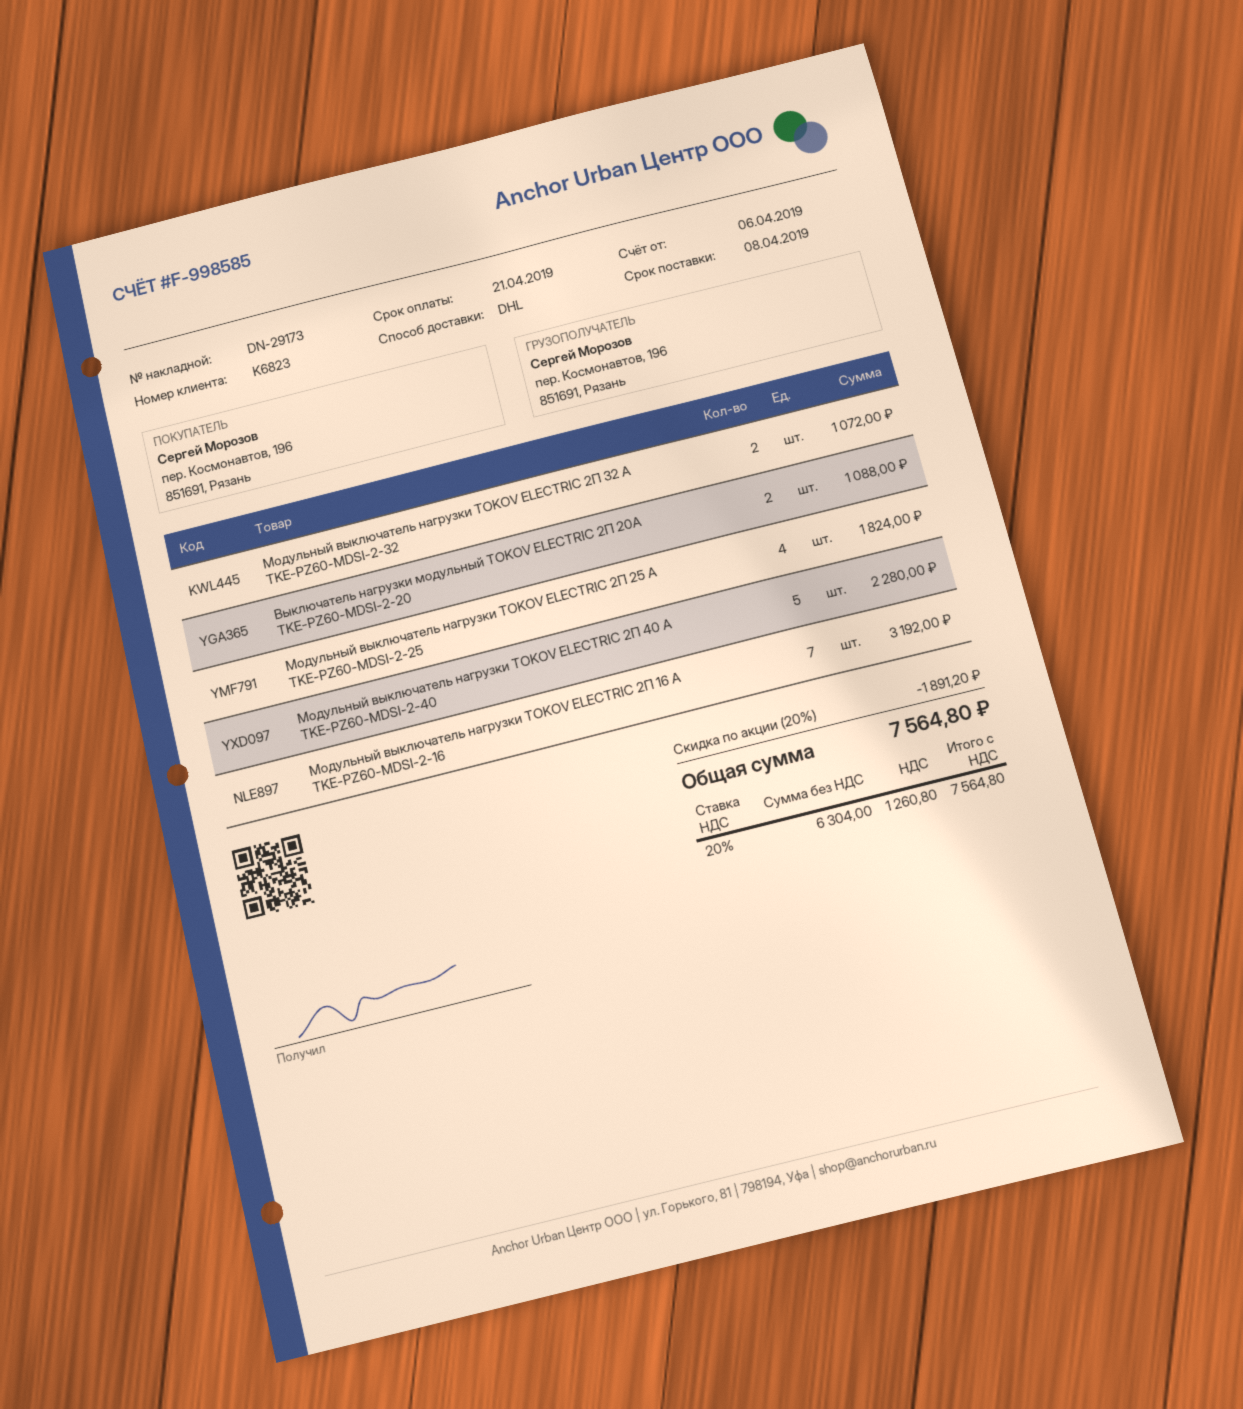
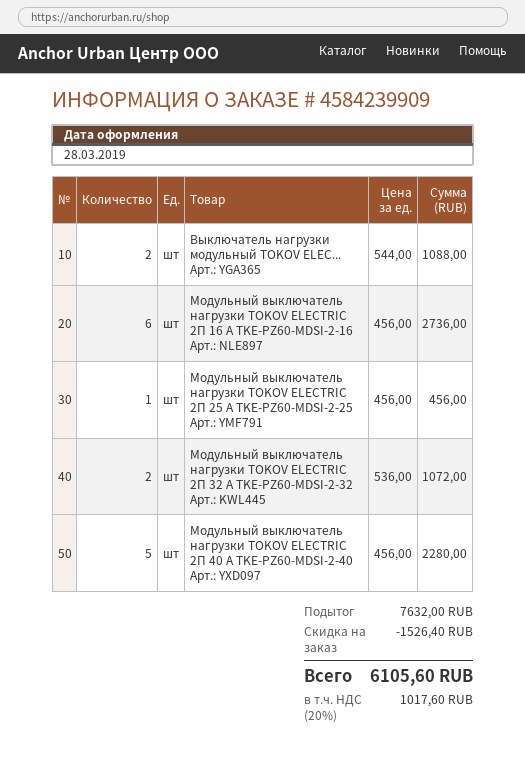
Модульный выключатель нагрузки TOKOV ELECTRIC 2П 25 А TKE-PZ60-MDSI-2-25: 4 for 1824.00 -> 1 for 456.00
Модульный выключатель нагрузки TOKOV ELECTRIC 2П 16 А TKE-PZ60-MDSI-2-16: 7 for 3192.00 -> 6 for 2736.00
discount: 1891.20 -> 1526.40
tax: 20% = 1260.80 -> 20% = 1017.60
total: 7564.80 -> 6105.60

